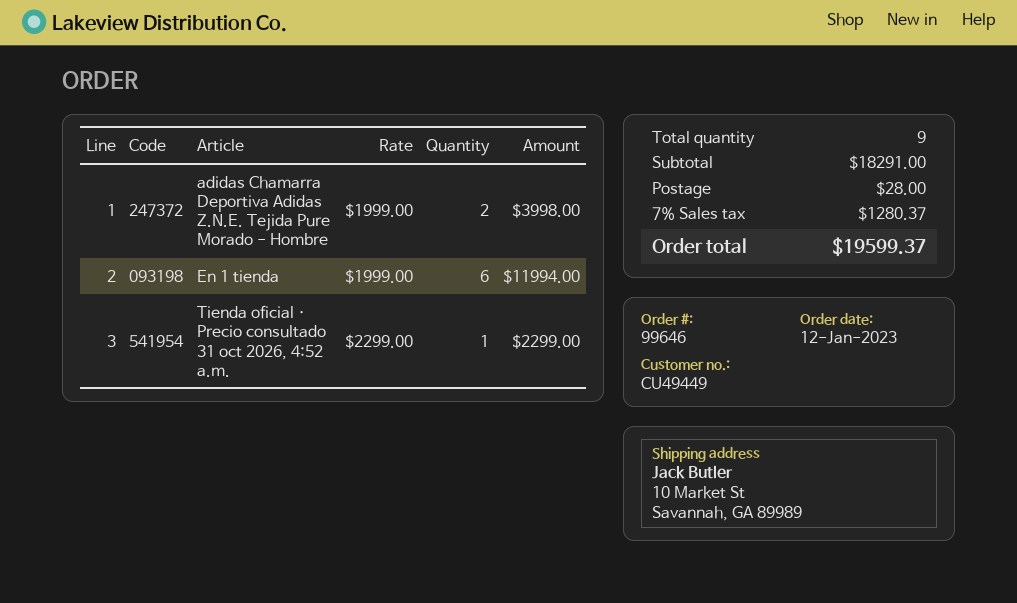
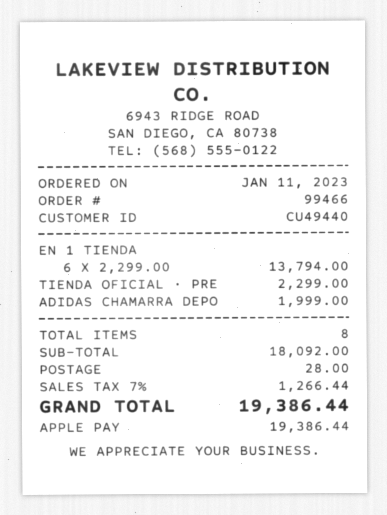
order number: 99646 -> 99466
order date: 2023-01-12 -> 2023-01-11
customer number: CU49449 -> CU49440
adidas Chamarra Deportiva Adidas Z.N.E. Tejida Pure Morado - Hombre: 2 x 1999.00 = 3998.00 -> 1 x 1999.00 = 1999.00
En 1 tienda: 6 x 1999.00 = 11994.00 -> 6 x 2299.00 = 13794.00
total quantity: 9 -> 8
subtotal: 18291.00 -> 18092.00
tax: 7% = 1280.37 -> 7% = 1266.44
total: 19599.37 -> 19386.44

